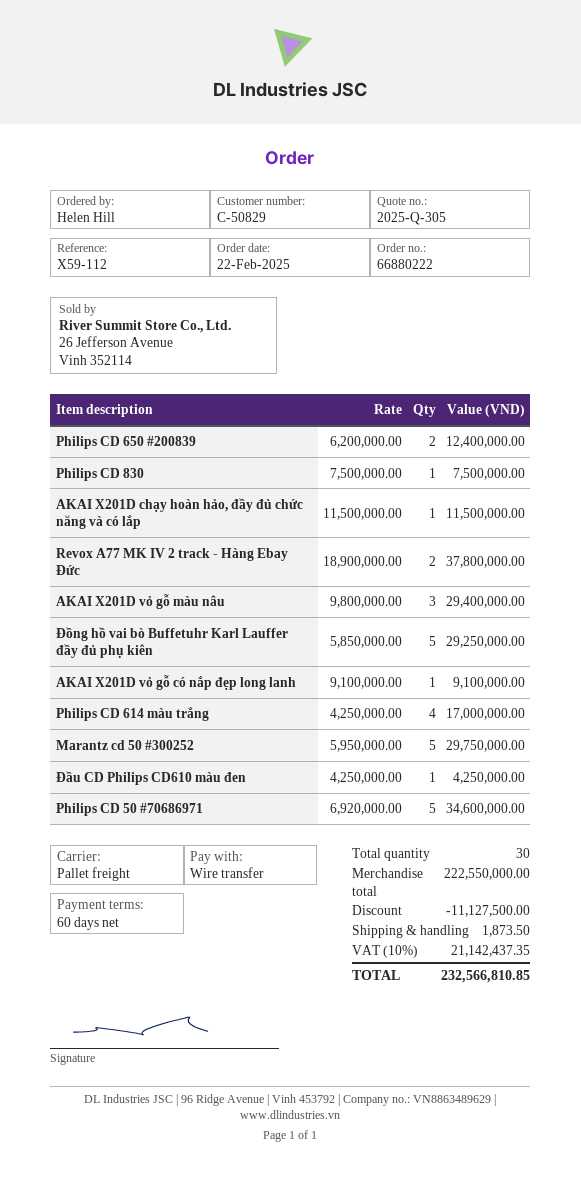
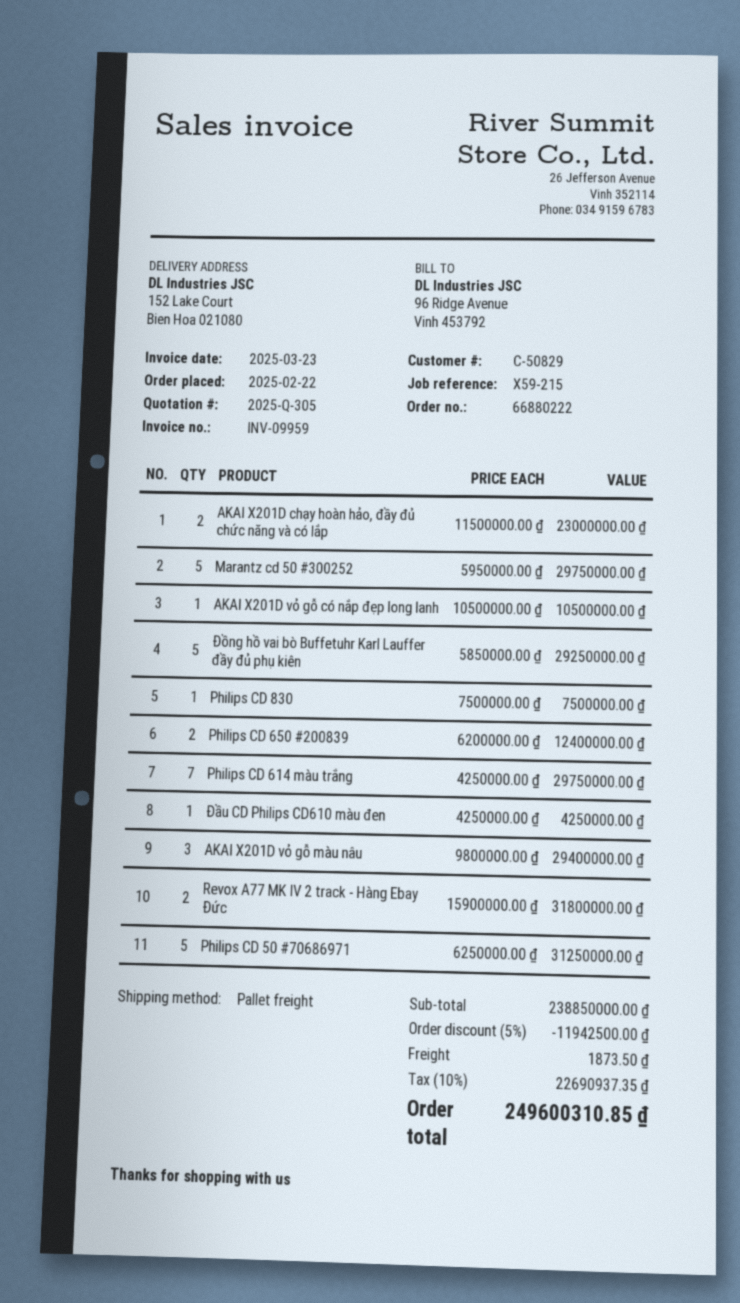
reference: X59-112 -> X59-215
AKAI X201D chạy hoàn hảo, đầy đủ chức năng và có lắp: 1 x 11500000.00 = 11500000.00 -> 2 x 11500000.00 = 23000000.00
Revox A77 MK IV 2 track - Hàng Ebay Đức: 2 x 18900000.00 = 37800000.00 -> 2 x 15900000.00 = 31800000.00
AKAI X201D vỏ gỗ có nắp đẹp long lanh: 1 x 9100000.00 = 9100000.00 -> 1 x 10500000.00 = 10500000.00
Philips CD 614 màu trắng: 4 x 4250000.00 = 17000000.00 -> 7 x 4250000.00 = 29750000.00
Philips CD 50 #70686971: 5 x 6920000.00 = 34600000.00 -> 5 x 6250000.00 = 31250000.00
subtotal: 222550000.00 -> 238850000.00
discount: 11127500.00 -> 11942500.00
tax: 10% = 21142437.35 -> 10% = 22690937.35
total: 232566810.85 -> 249600310.85

